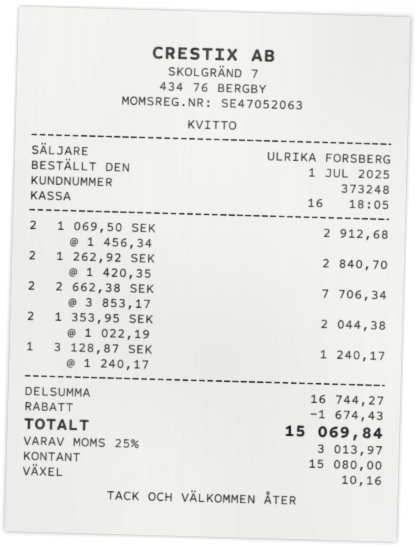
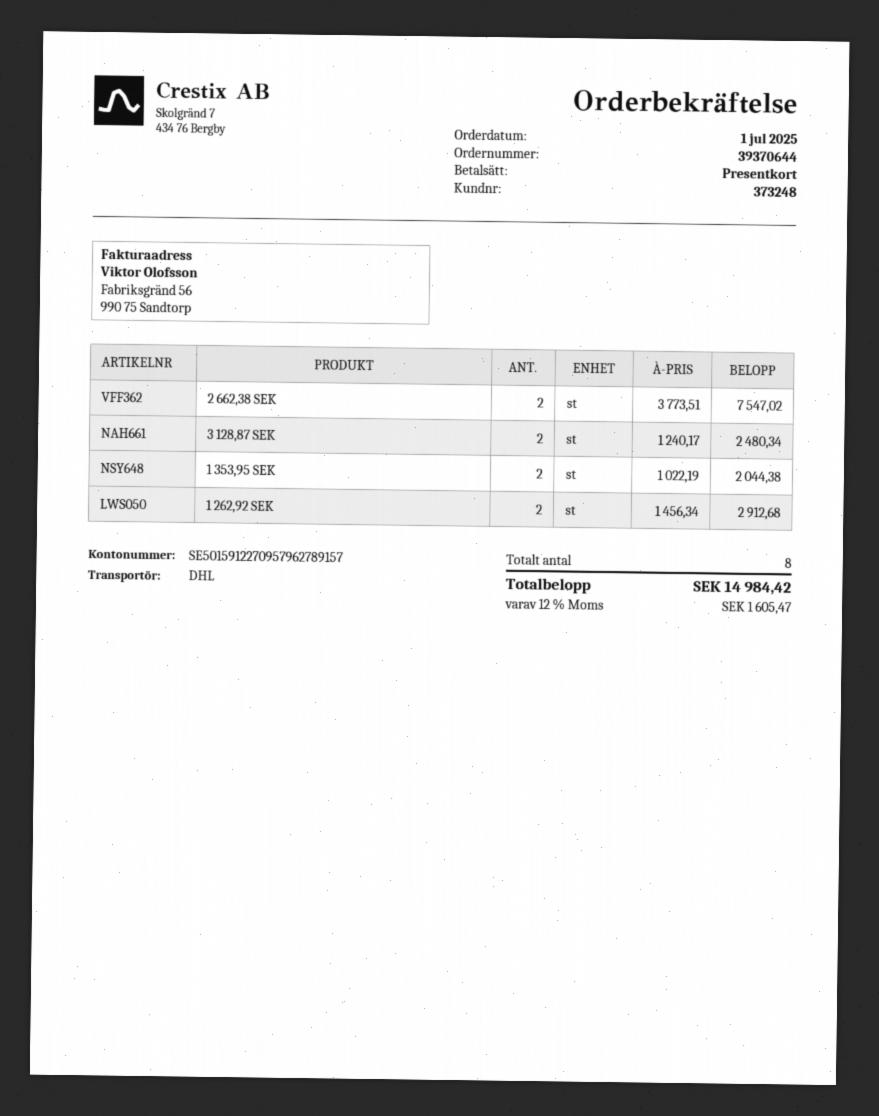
payment method: cash -> gift card
1 069,50 SEK: 2 x 1456.34 = 2912.68 -> none
1 262,92 SEK: 2 x 1420.35 = 2840.70 -> 2 x 1456.34 = 2912.68
2 662,38 SEK: 2 x 3853.17 = 7706.34 -> 2 x 3773.51 = 7547.02
3 128,87 SEK: 1 x 1240.17 = 1240.17 -> 2 x 1240.17 = 2480.34
discount: 1674.43 -> none
tax: 25% = 3013.97 -> 12% = 1605.47
total: 15069.84 -> 14984.42

